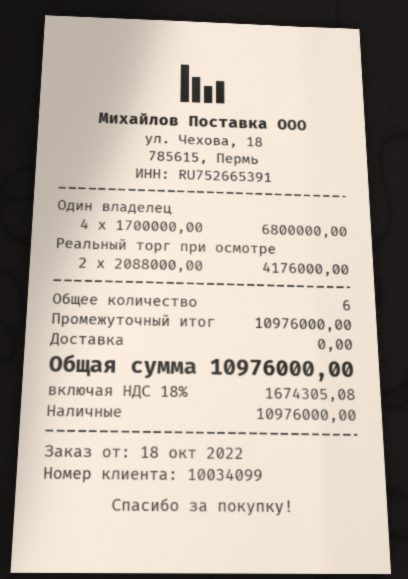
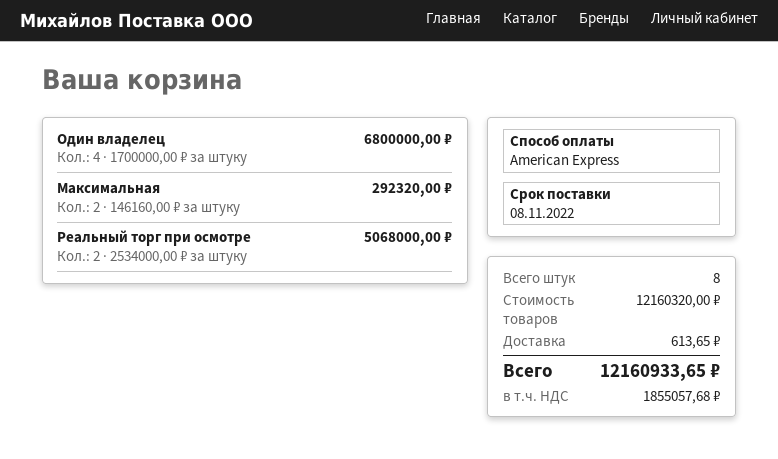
payment method: cash -> American Express
Реальный торг при осмотре: 2 x 2088000.00 = 4176000.00 -> 2 x 2534000.00 = 5068000.00
Максимальная: none -> 2 x 146160.00 = 292320.00
total quantity: 6 -> 8
subtotal: 10976000.00 -> 12160320.00
shipping: 0.00 -> 613.65
tax: 1674305.08 -> 1855057.68
total: 10976000.00 -> 12160933.65

